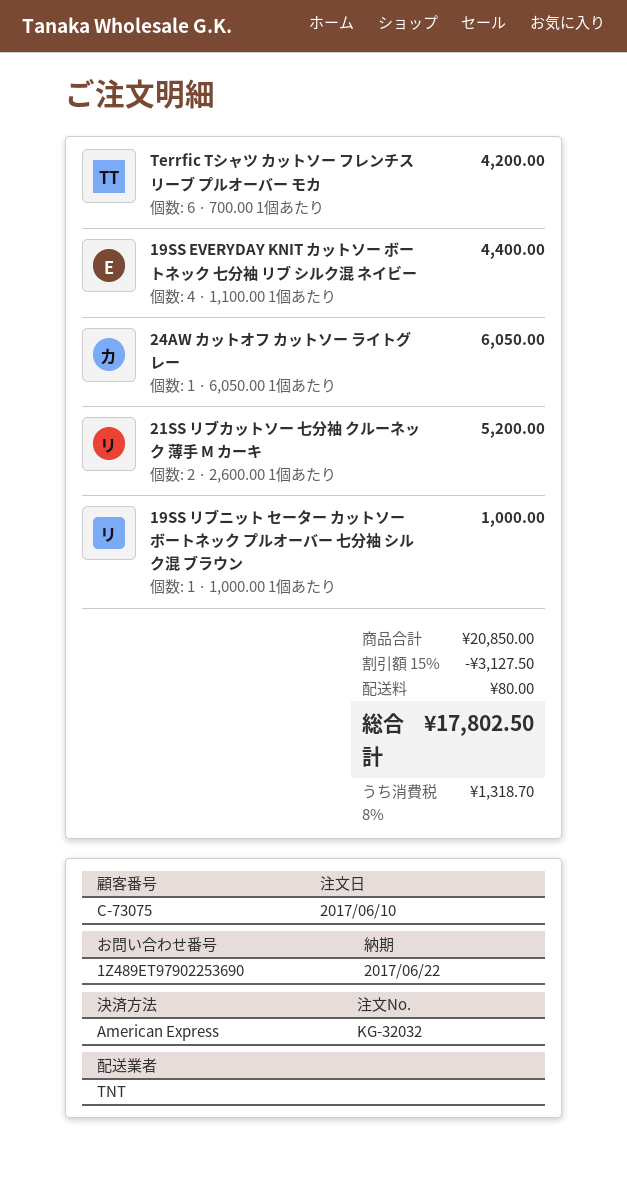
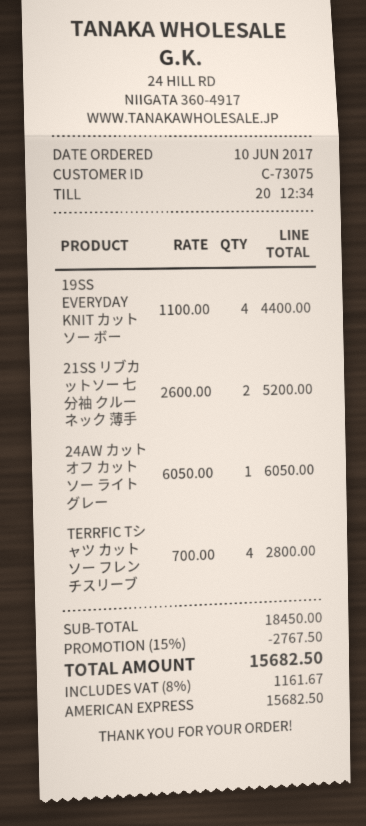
Terrfic Tシャツ カットソー フレンチスリーブ プルオーバー モカ: 6 x 700.00 = 4200.00 -> 4 x 700.00 = 2800.00
19SS リブニット セーター カットソー ボートネック プルオーバー 七分袖 シルク混 ブラウン: 1 x 1000.00 = 1000.00 -> none
subtotal: 20850.00 -> 18450.00
discount: 15% = 3127.50 -> 15% = 2767.50
shipping: 80.00 -> none
tax: 8% = 1318.70 -> 8% = 1161.67
total: 17802.50 -> 15682.50

